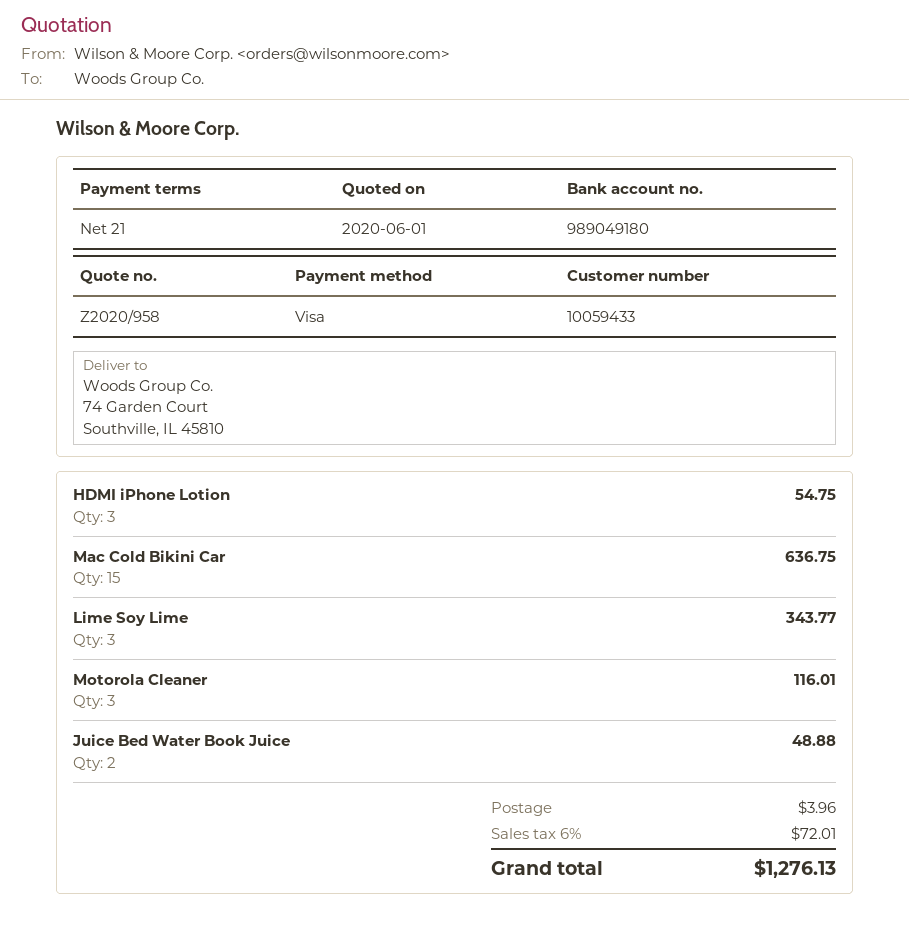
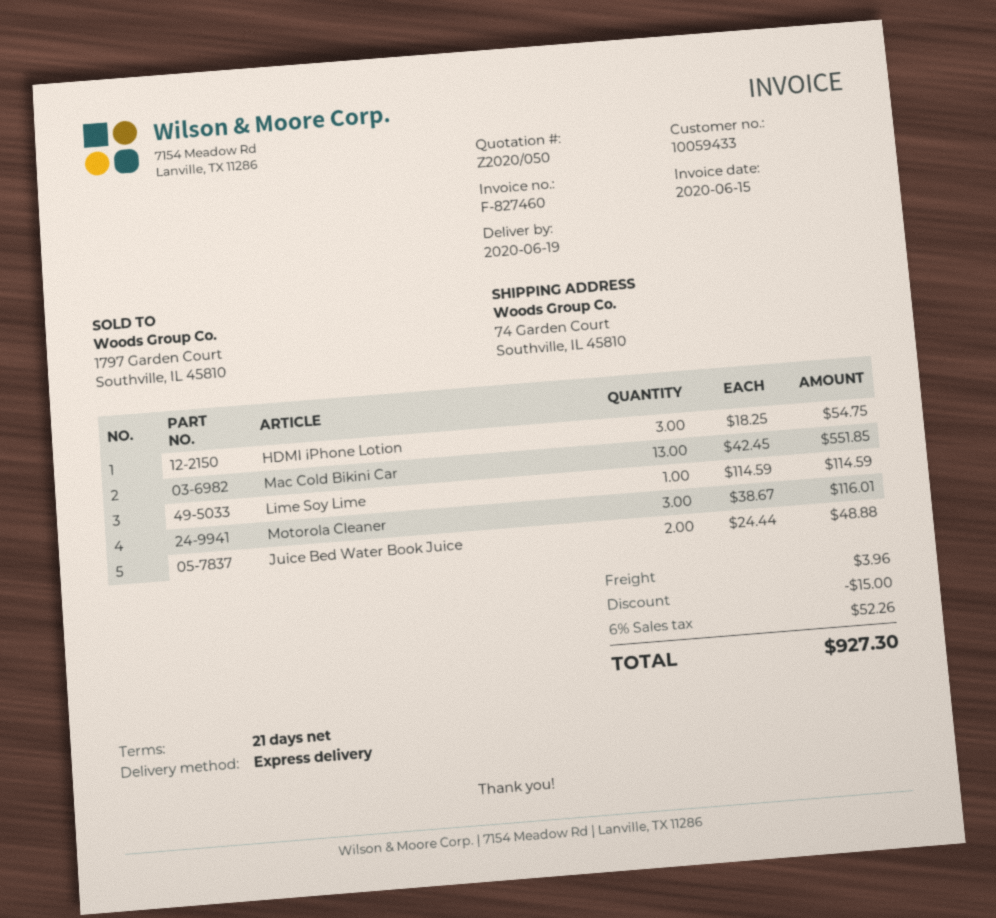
quote number: Z2020/958 -> Z2020/050
Mac Cold Bikini Car: 15 for 636.75 -> 13 for 551.85
Lime Soy Lime: 3 for 343.77 -> 1 for 114.59
discount: none -> 15.00
tax: 6% = 72.01 -> 6% = 52.26
total: 1276.13 -> 927.30

